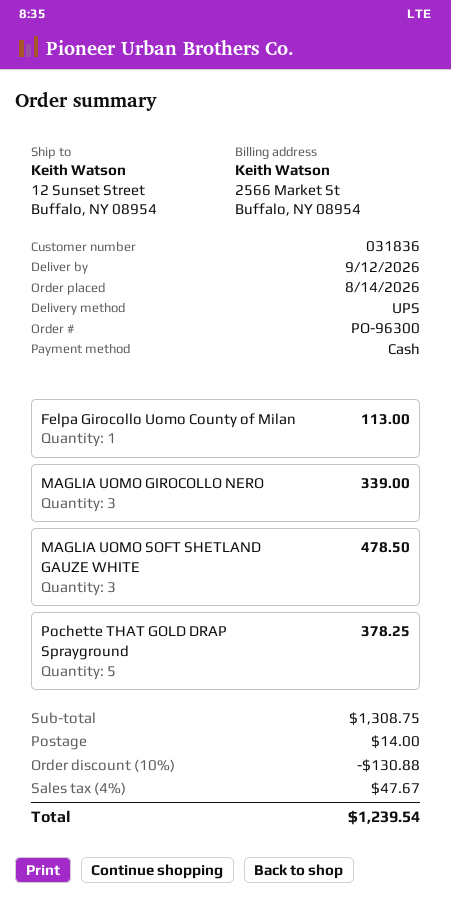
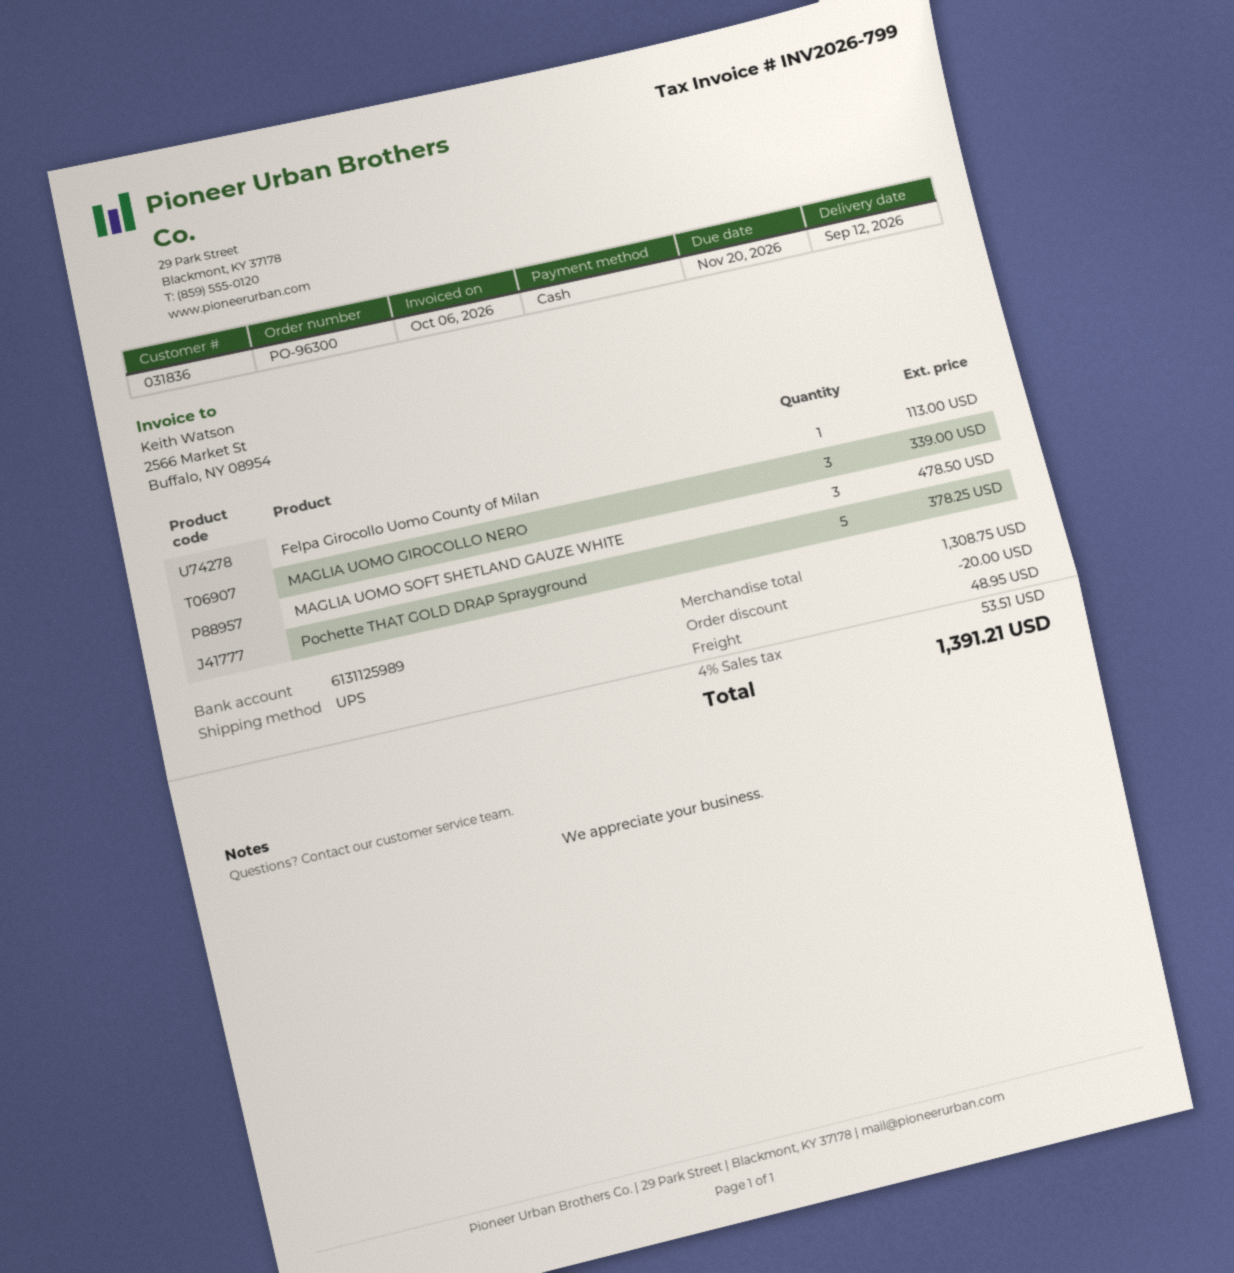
discount: 130.88 -> 20.00
shipping: 14.00 -> 48.95
tax: 4% = 47.67 -> 4% = 53.51
total: 1239.54 -> 1391.21

